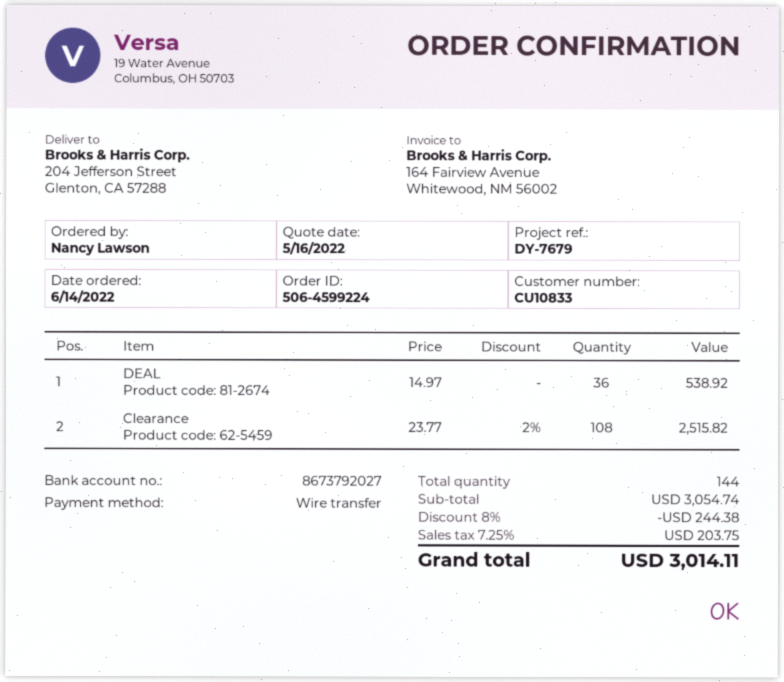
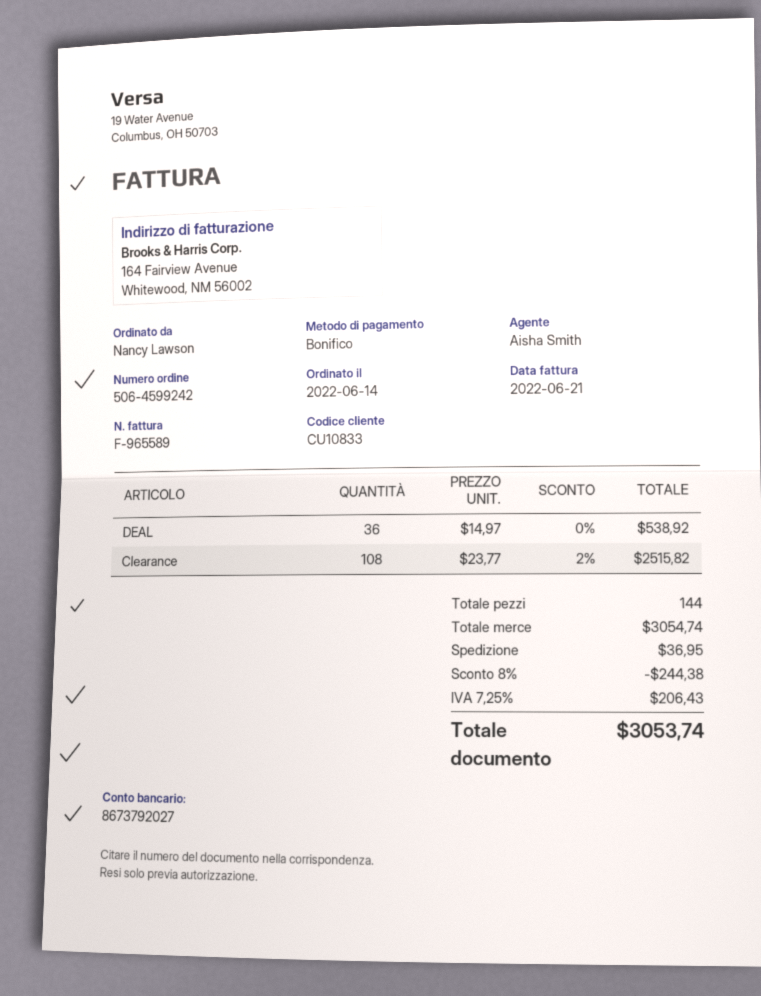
order number: 506-4599224 -> 506-4599242
shipping: none -> 36.95
tax: 7.25% = 203.75 -> 7.25% = 206.43
total: 3014.11 -> 3053.74

